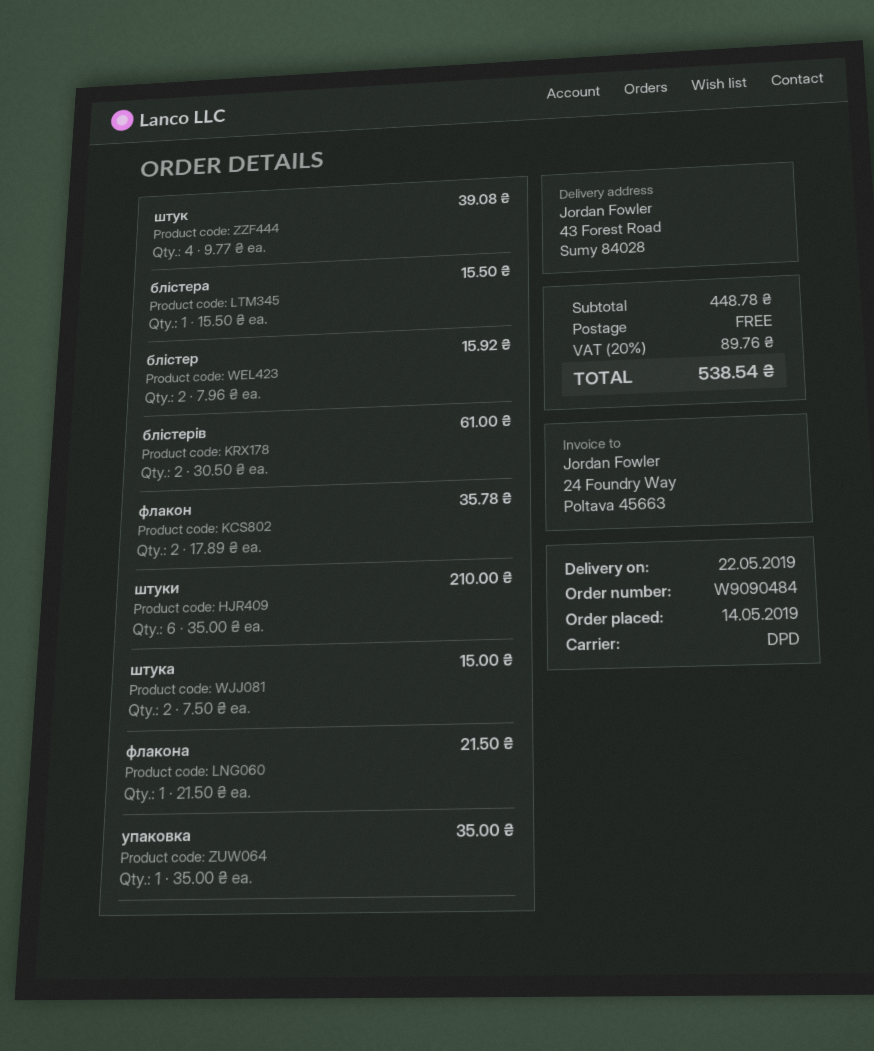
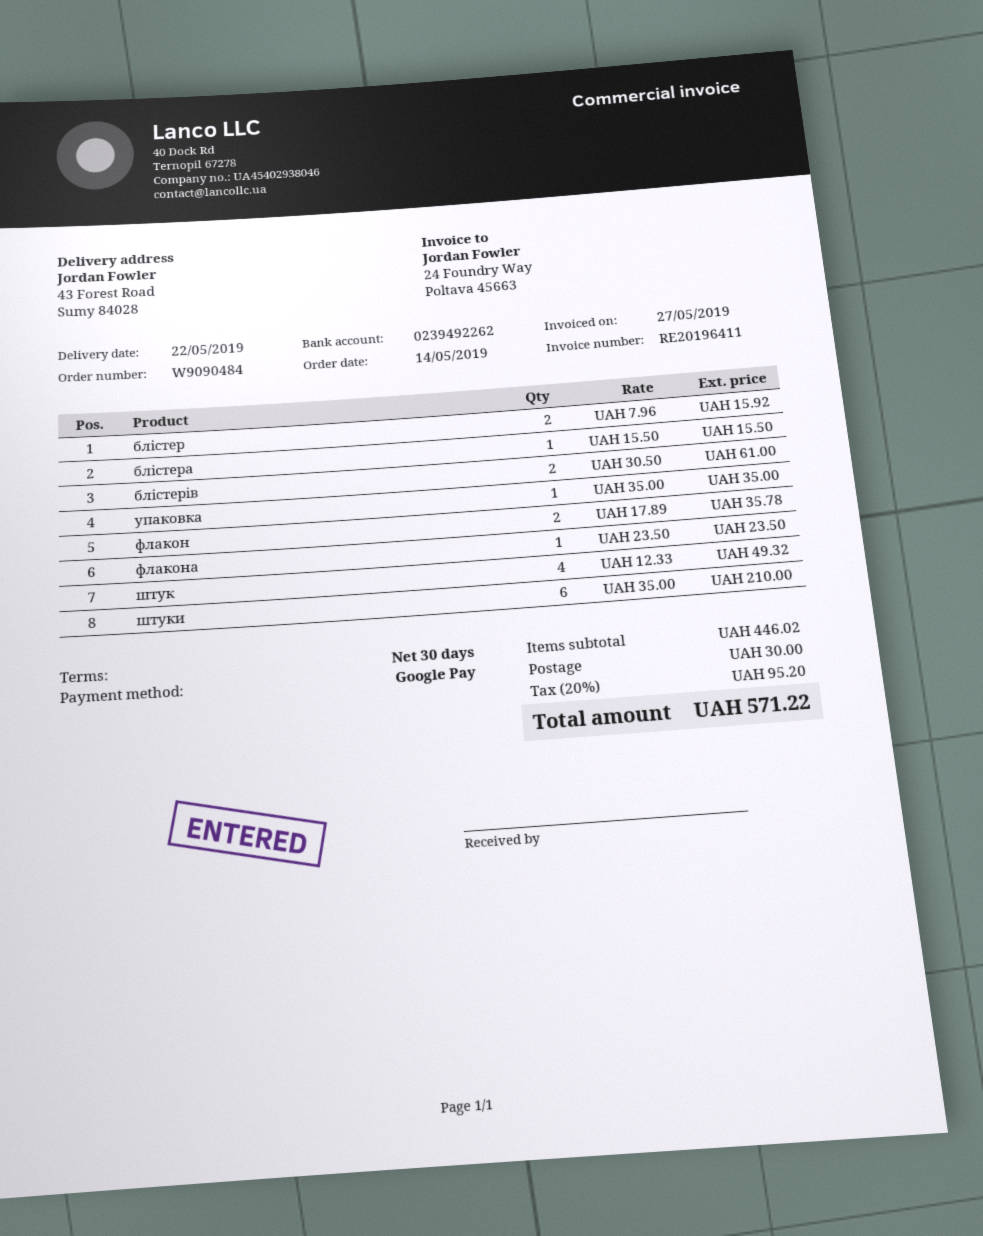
штук: 4 x 9.77 = 39.08 -> 4 x 12.33 = 49.32
штука: 2 x 7.50 = 15.00 -> none
флакона: 1 x 21.50 = 21.50 -> 1 x 23.50 = 23.50
subtotal: 448.78 -> 446.02
shipping: 0.00 -> 30.00
tax: 20% = 89.76 -> 20% = 95.20
total: 538.54 -> 571.22

